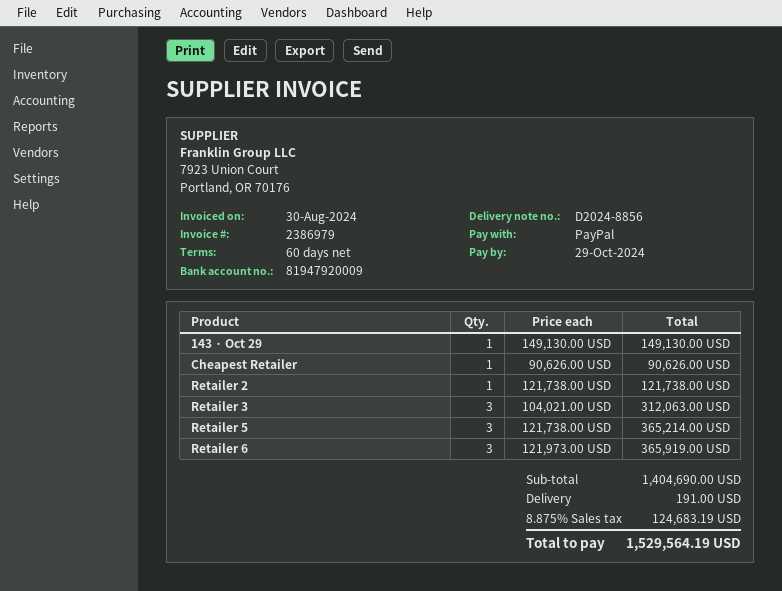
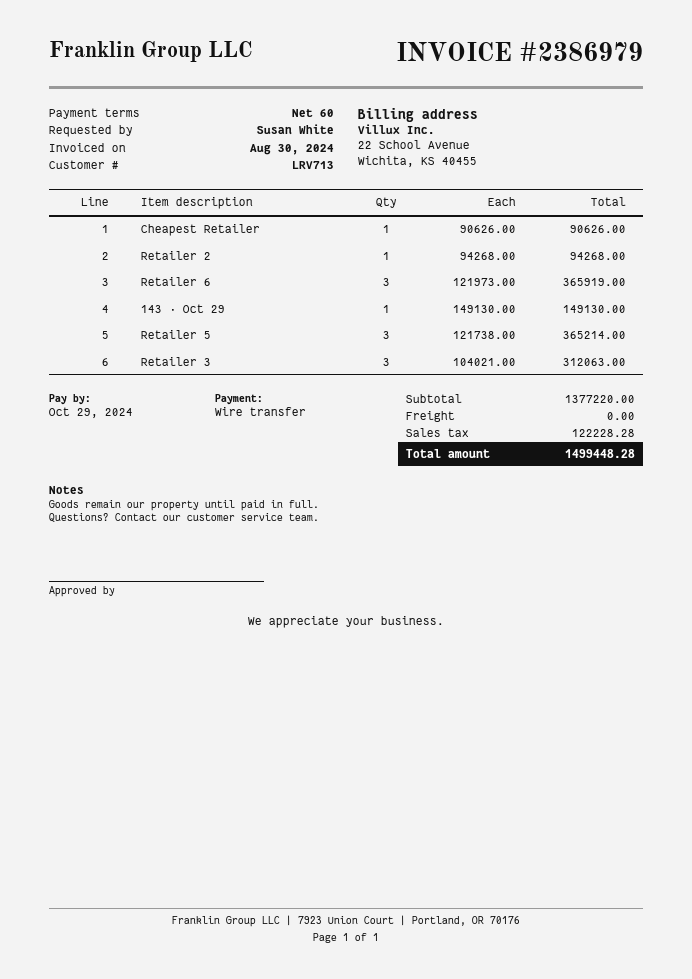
payment method: PayPal -> bank transfer
Retailer 2: 1 x 121738.00 = 121738.00 -> 1 x 94268.00 = 94268.00
subtotal: 1404690.00 -> 1377220.00
shipping: 191.00 -> 0.00
tax: 124683.19 -> 122228.28
total: 1529564.19 -> 1499448.28

